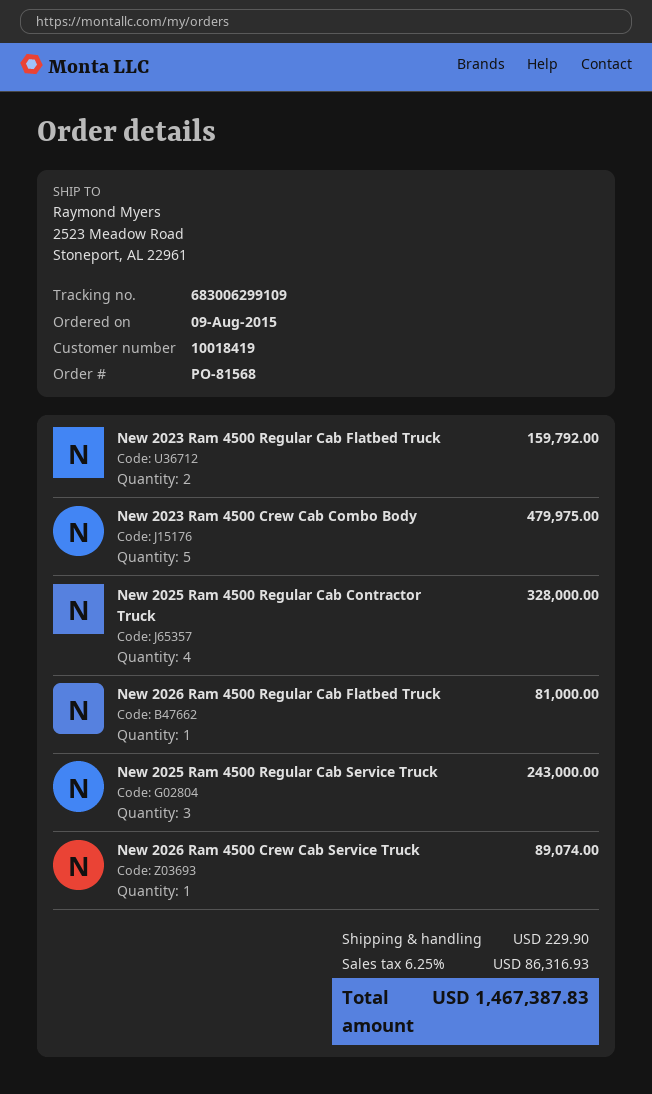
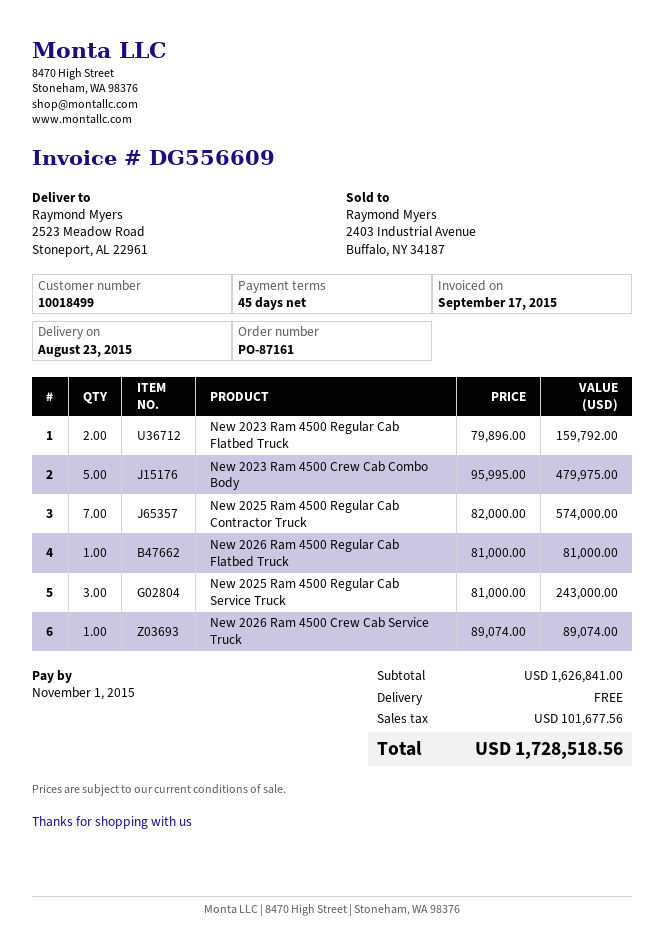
order number: PO-81568 -> PO-87161
customer number: 10018419 -> 10018499
New 2025 Ram 4500 Regular Cab Contractor Truck: 4 for 328000.00 -> 7 for 574000.00
shipping: 229.90 -> 0.00
tax: 86316.93 -> 101677.56
total: 1467387.83 -> 1728518.56

